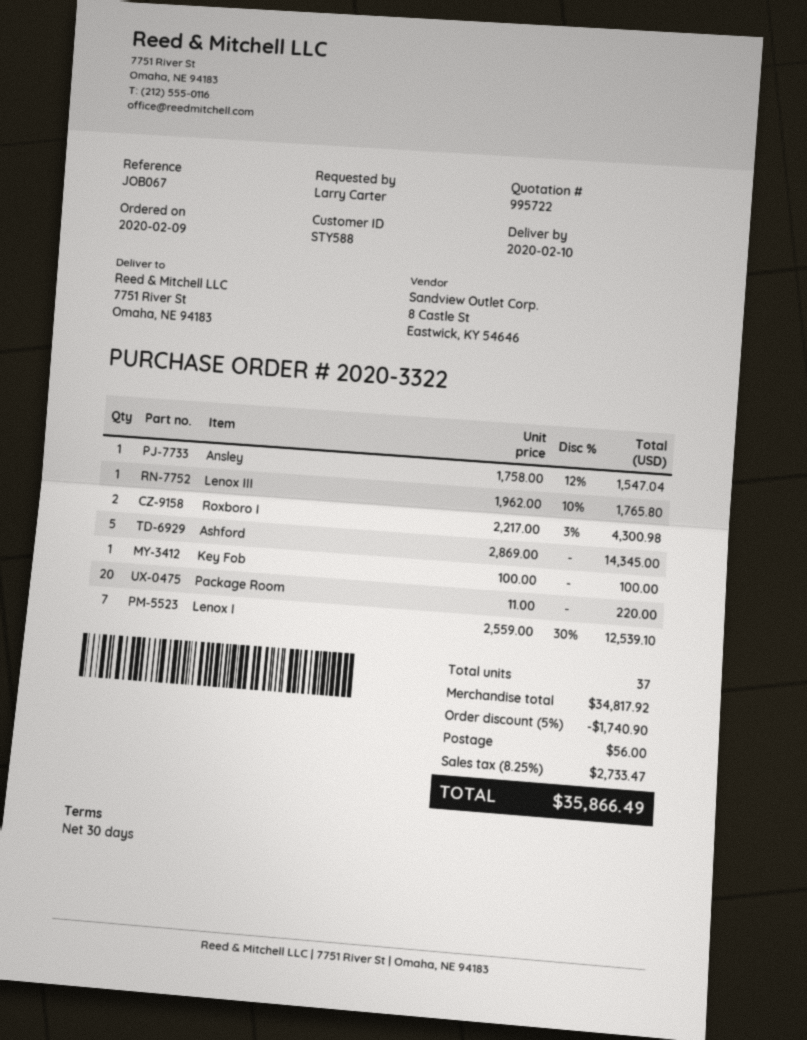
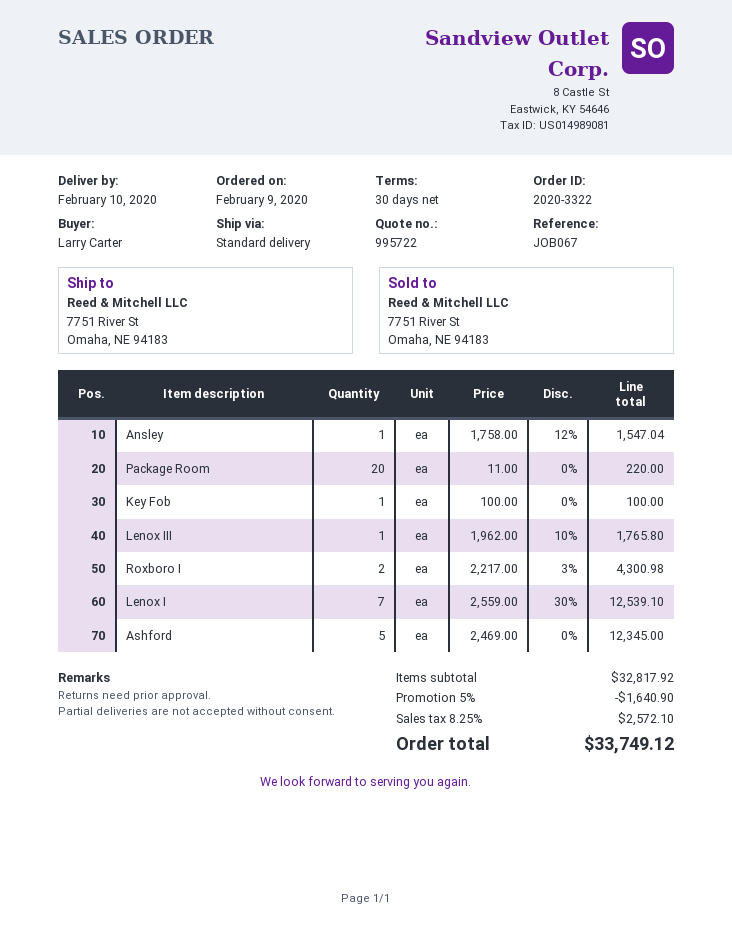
Ashford: 5 x 2869.00 = 14345.00 -> 5 x 2469.00 = 12345.00
subtotal: 34817.92 -> 32817.92
discount: 5% = 1740.90 -> 5% = 1640.90
shipping: 56.00 -> none
tax: 8.25% = 2733.47 -> 8.25% = 2572.10
total: 35866.49 -> 33749.12

